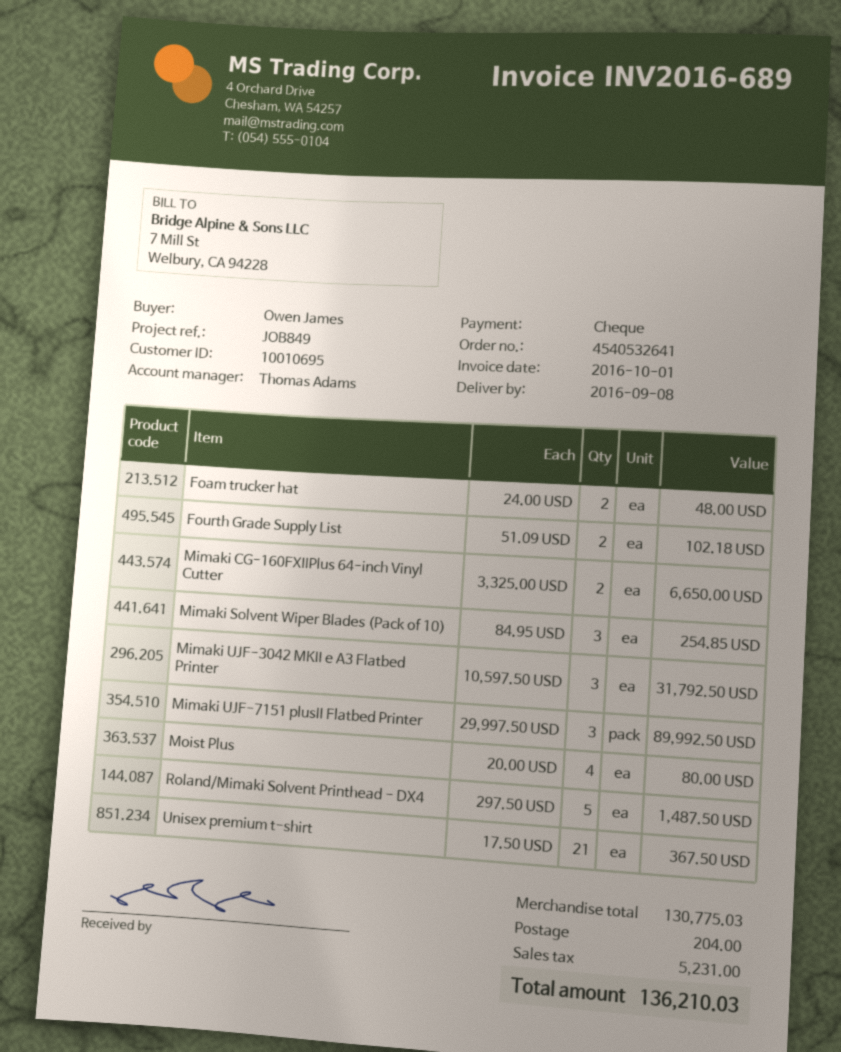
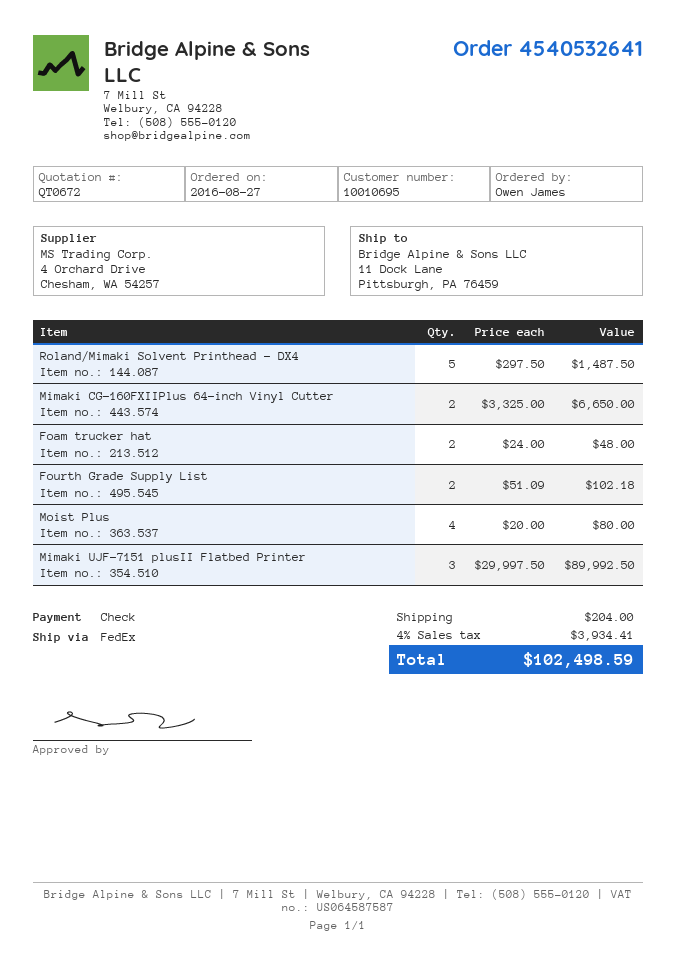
Mimaki Solvent Wiper Blades (Pack of 10): 3 x 84.95 = 254.85 -> none
Mimaki UJF-3042 MKII e A3 Flatbed Printer: 3 x 10597.50 = 31792.50 -> none
Unisex premium t-shirt: 21 x 17.50 = 367.50 -> none
tax: 5231.00 -> 3934.41
total: 136210.03 -> 102498.59

